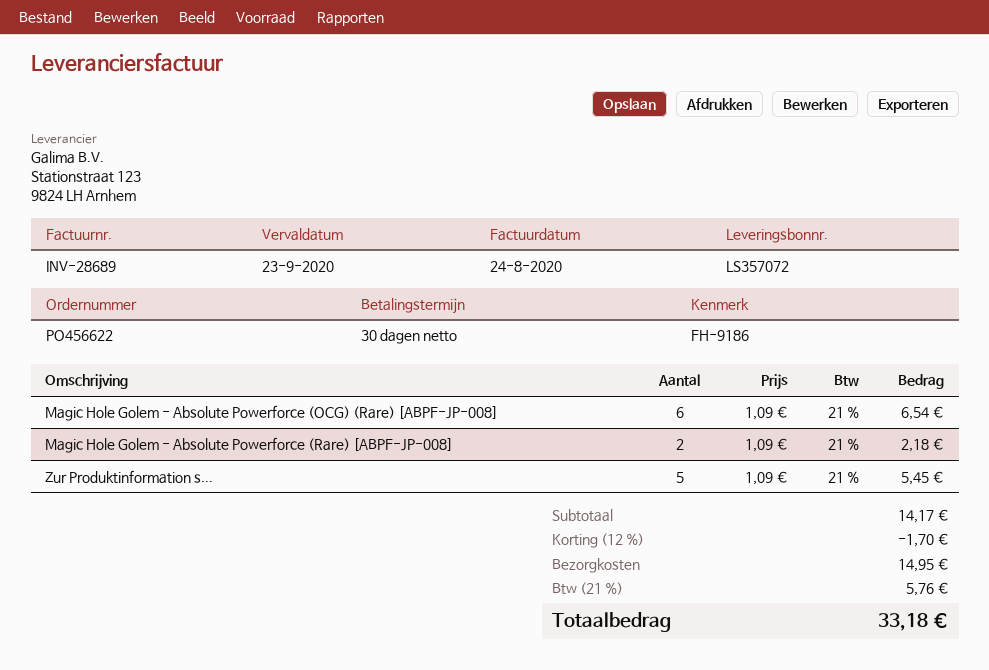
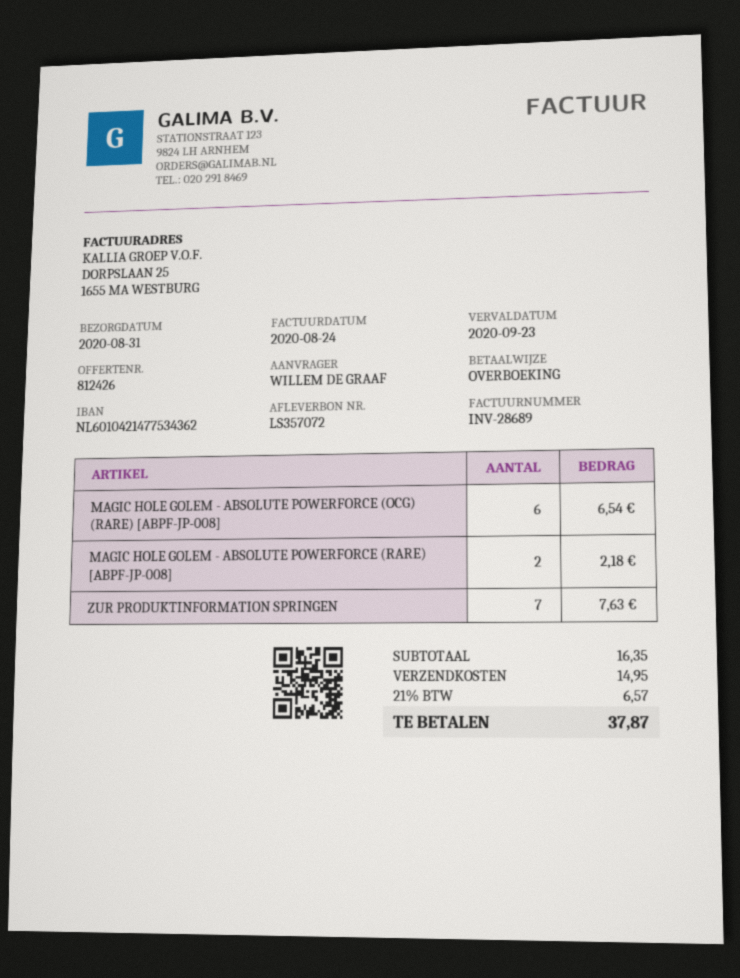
Zur Produktinformation s...: 5 for 5.45 -> 7 for 7.63
subtotal: 14.17 -> 16.35
discount: 12% = 1.70 -> none
tax: 21% = 5.76 -> 21% = 6.57
total: 33.18 -> 37.87

